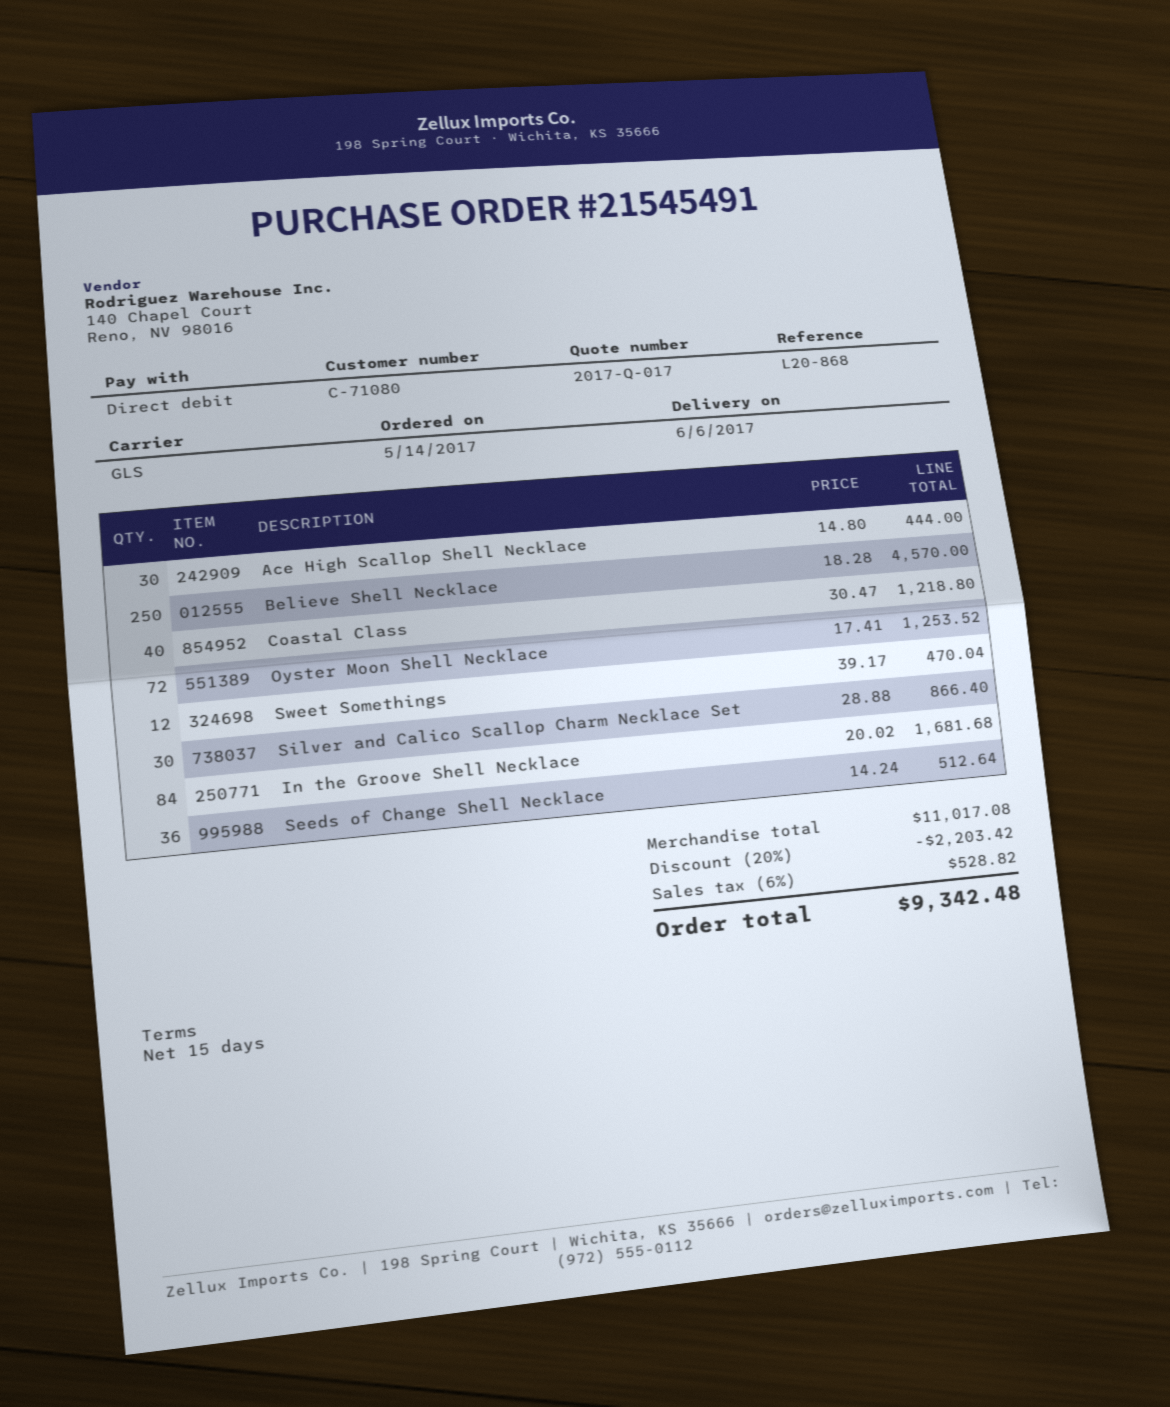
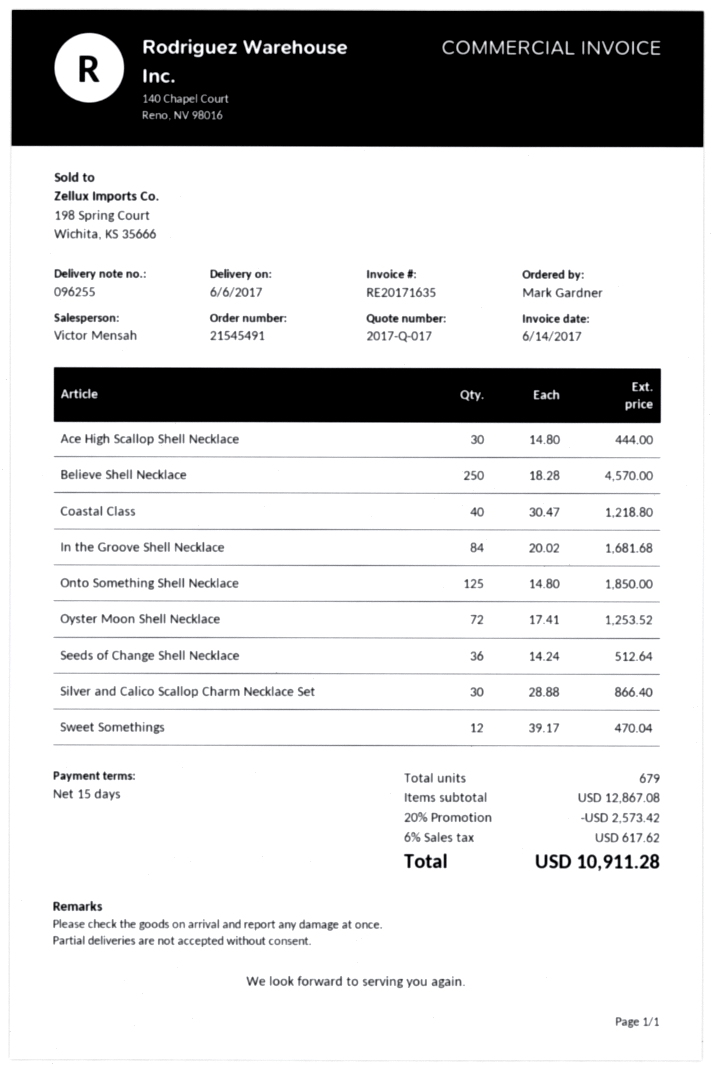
Onto Something Shell Necklace: none -> 125 x 14.80 = 1850.00
subtotal: 11017.08 -> 12867.08
discount: 20% = 2203.42 -> 20% = 2573.42
tax: 6% = 528.82 -> 6% = 617.62
total: 9342.48 -> 10911.28

